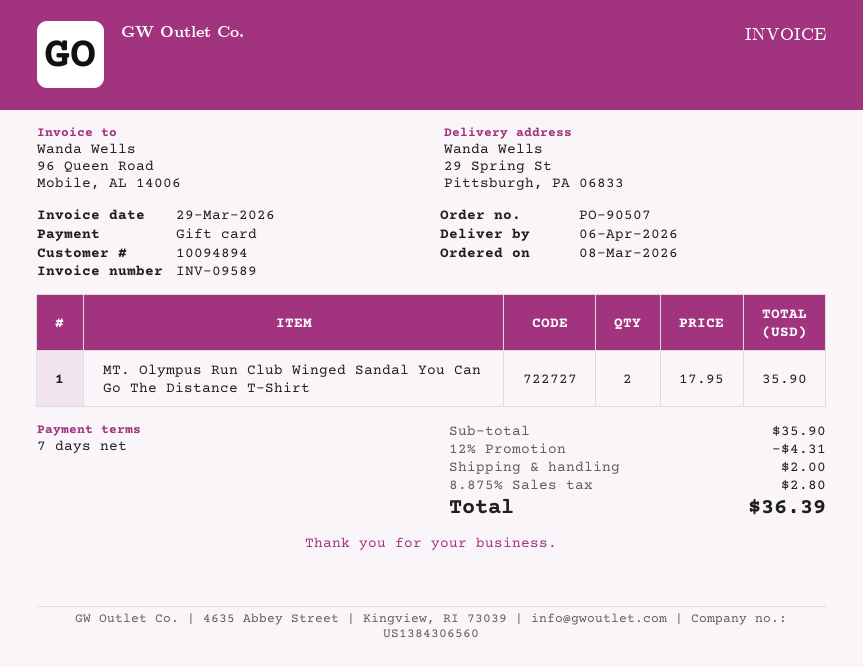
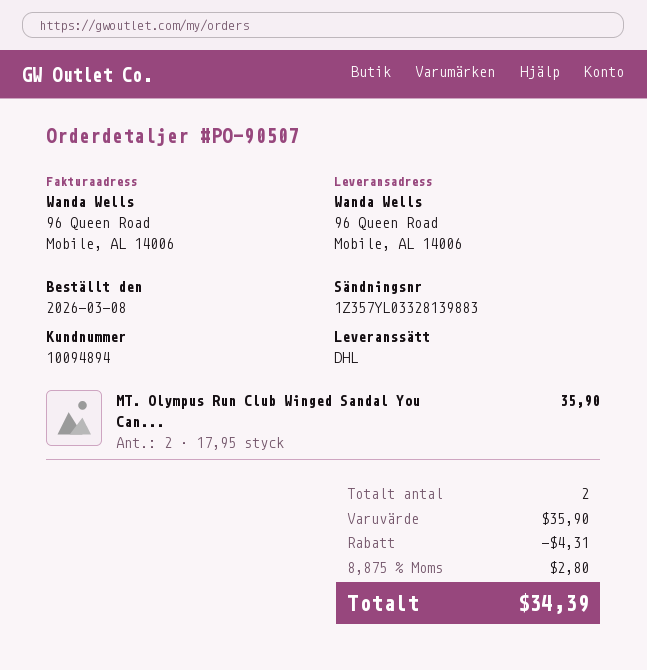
ship to: 29 Spring St, Pittsburgh, PA 06833 -> 96 Queen Road, Mobile, AL 14006
shipping: 2.00 -> none
total: 36.39 -> 34.39

